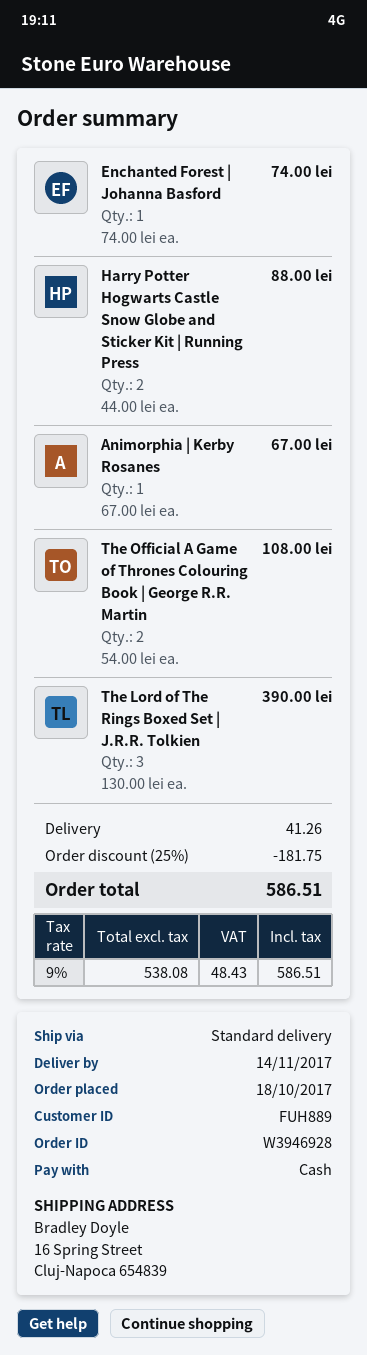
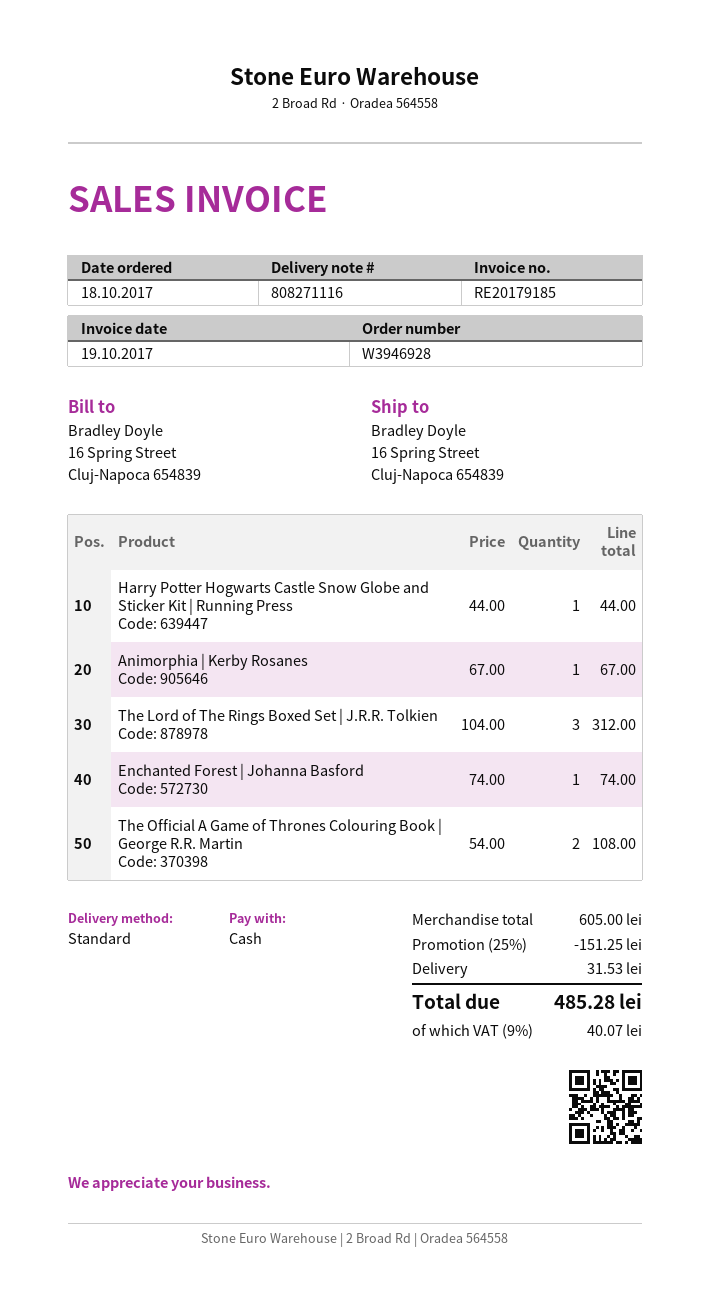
Harry Potter Hogwarts Castle Snow Globe and Sticker Kit | Running Press: 2 x 44.00 = 88.00 -> 1 x 44.00 = 44.00
The Lord of The Rings Boxed Set | J.R.R. Tolkien: 3 x 130.00 = 390.00 -> 3 x 104.00 = 312.00
discount: 25% = 181.75 -> 25% = 151.25
shipping: 41.26 -> 31.53
tax: 9% = 48.43 -> 9% = 40.07
total: 586.51 -> 485.28

